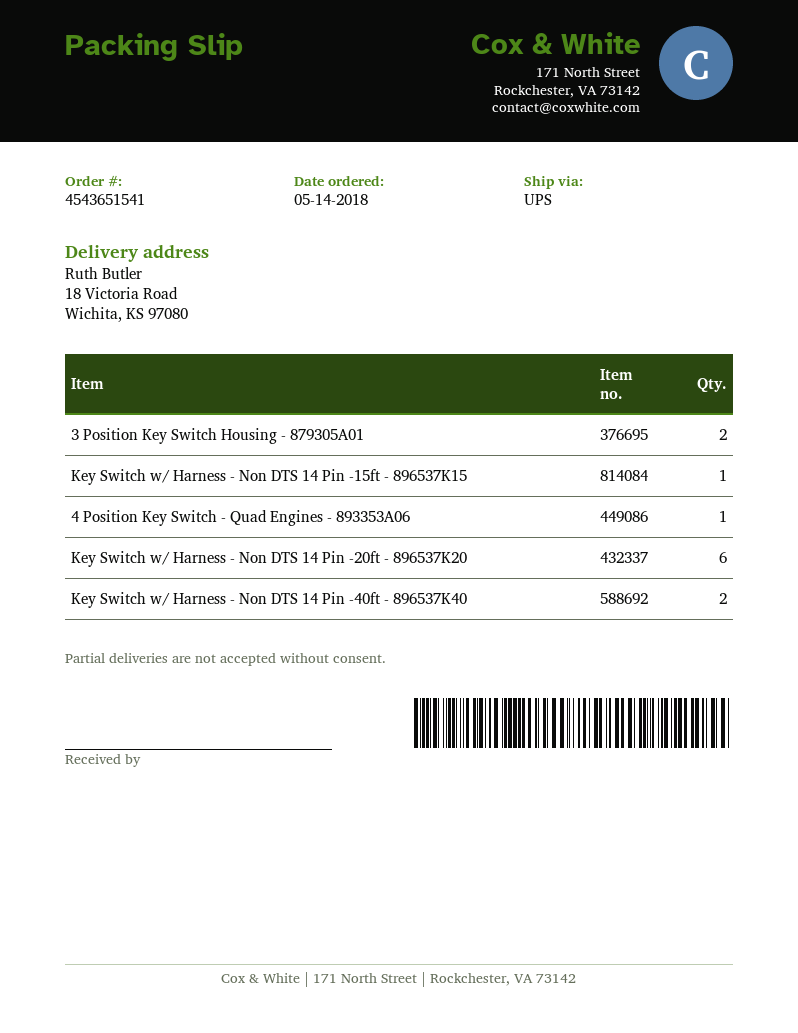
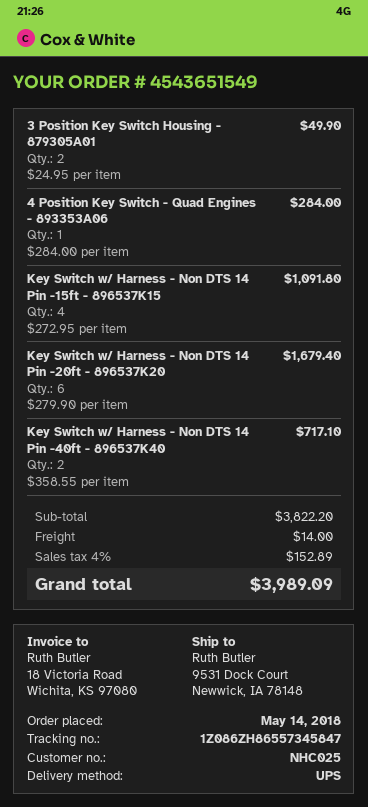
order number: 4543651541 -> 4543651549
ship to: 18 Victoria Road, Wichita, KS 97080 -> 9531 Dock Court, Newwick, IA 78148
Key Switch w/ Harness - Non DTS 14 Pin -15ft - 896537K15: 1 -> 4

